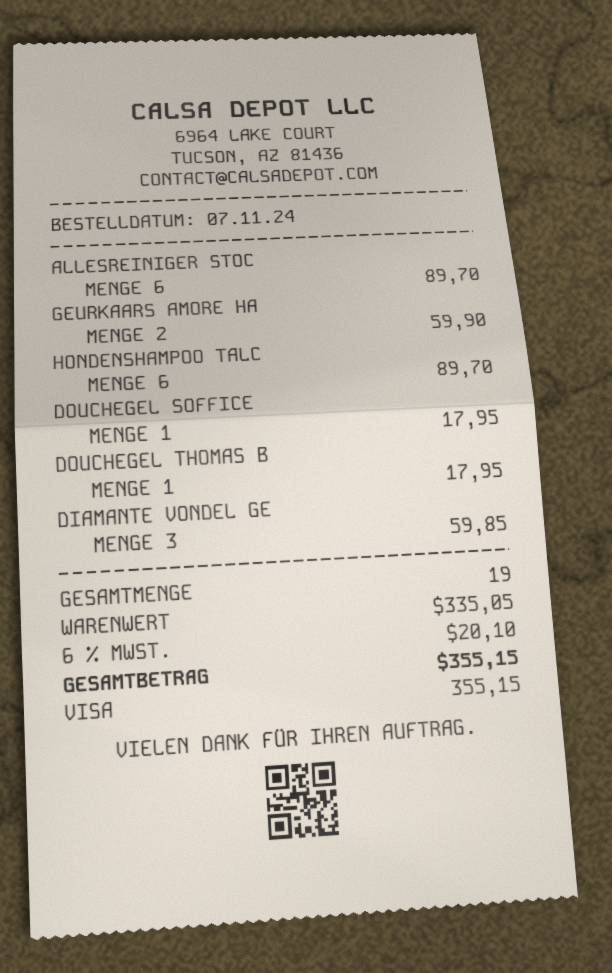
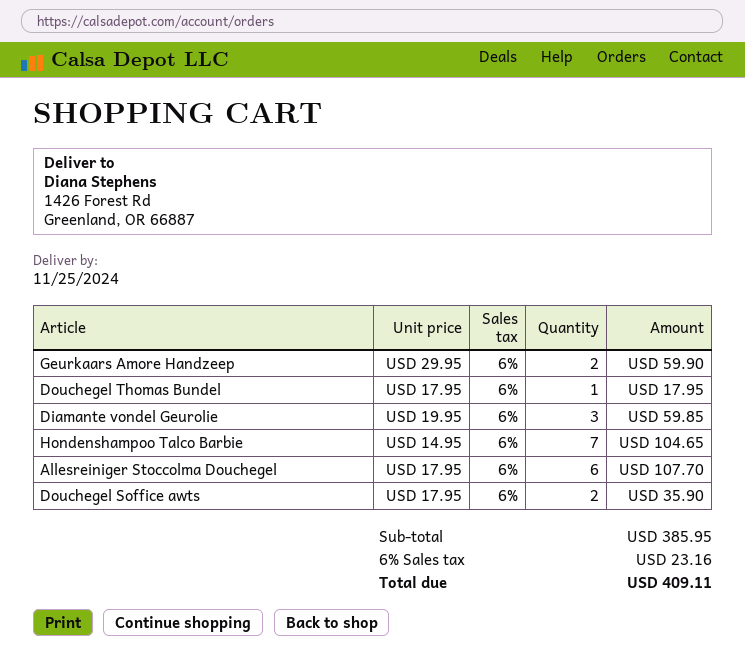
ALLESREINIGER STOC: 6 for 89.70 -> 6 for 107.70
HONDENSHAMPOO TALC: 6 for 89.70 -> 7 for 104.65
DOUCHEGEL SOFFICE: 1 for 17.95 -> 2 for 35.90
subtotal: 335.05 -> 385.95
tax: 6% = 20.10 -> 6% = 23.16
total: 355.15 -> 409.11

